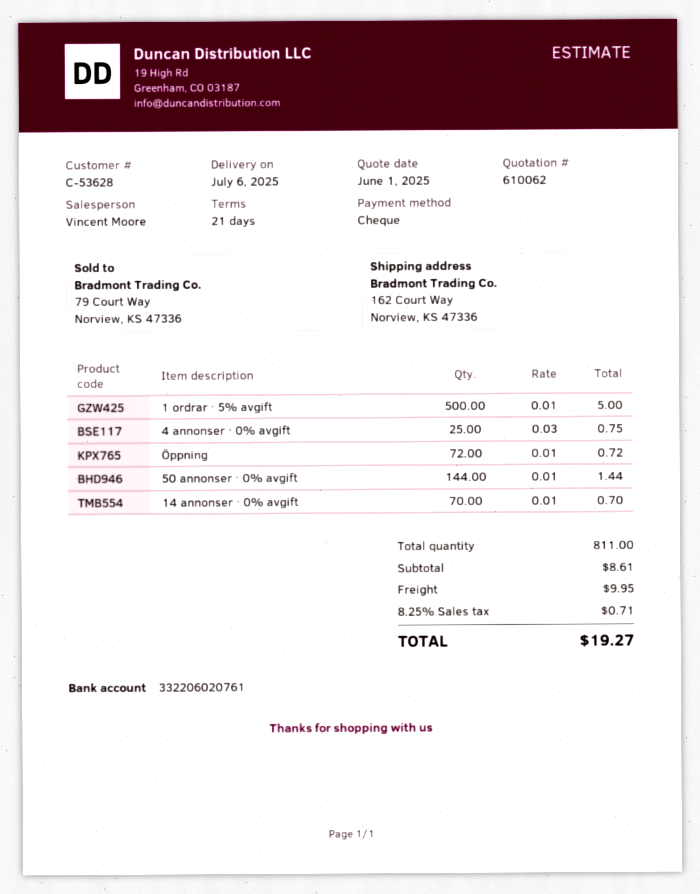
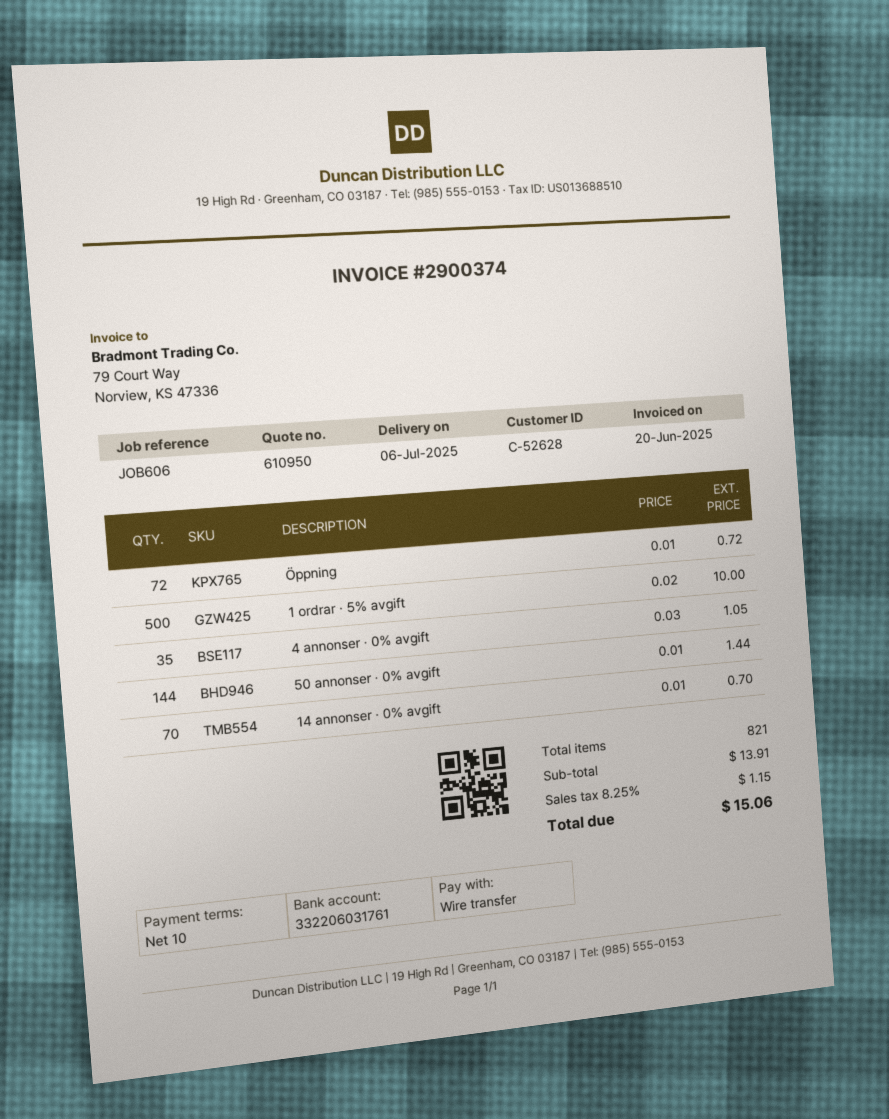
quote number: 610062 -> 610950
payment terms: 21 days -> 10 days
customer number: C-53628 -> C-52628
payment method: cheque -> bank transfer
bank account: 332206020761 -> 332206031761
1 ordrar · 5% avgift: 500 x 0.01 = 5.00 -> 500 x 0.02 = 10.00
4 annonser · 0% avgift: 25 x 0.03 = 0.75 -> 35 x 0.03 = 1.05
total quantity: 811 -> 821
subtotal: 8.61 -> 13.91
shipping: 9.95 -> none
tax: 8.25% = 0.71 -> 8.25% = 1.15
total: 19.27 -> 15.06

